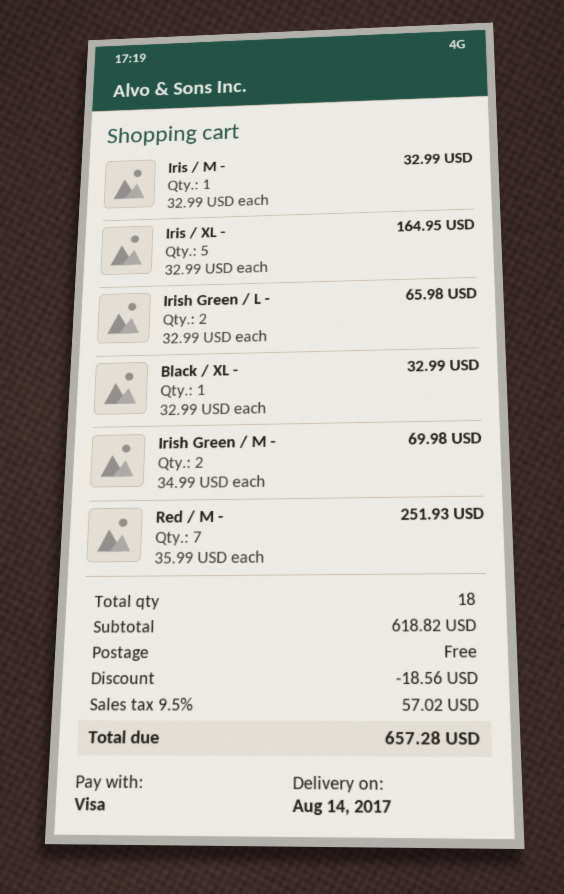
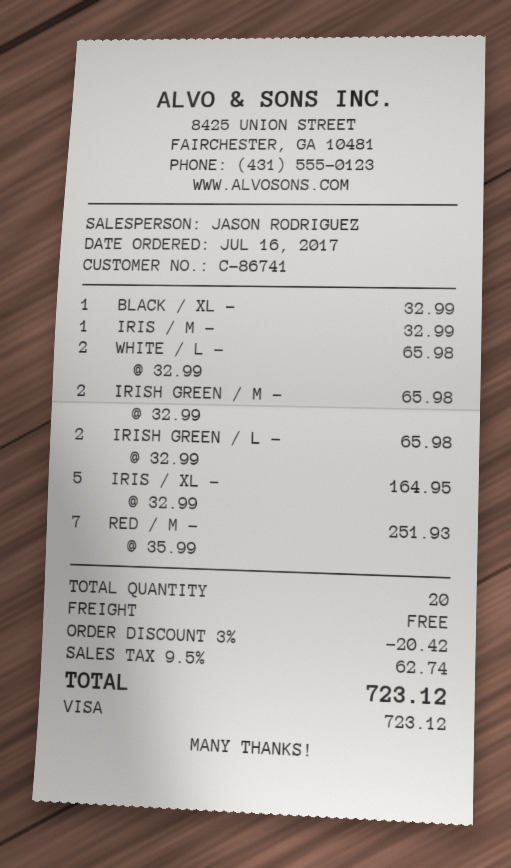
Irish Green / M -: 2 x 34.99 = 69.98 -> 2 x 32.99 = 65.98
WHITE / L -: none -> 2 x 32.99 = 65.98
total quantity: 18 -> 20
discount: 18.56 -> 20.42
tax: 9.5% = 57.02 -> 9.5% = 62.74
total: 657.28 -> 723.12

